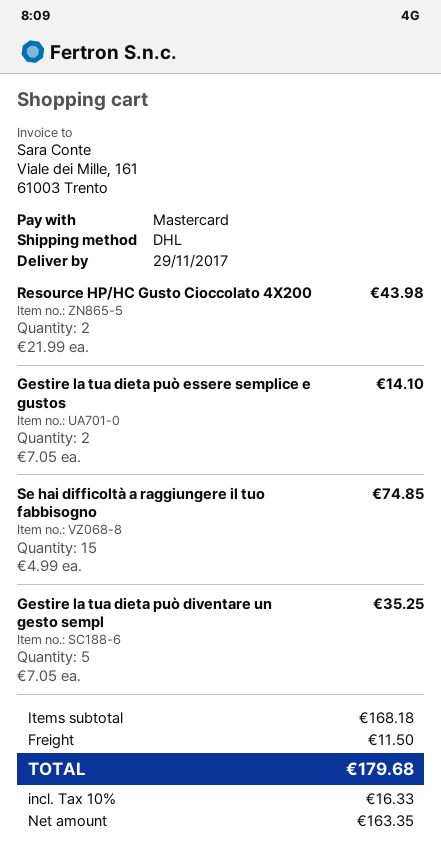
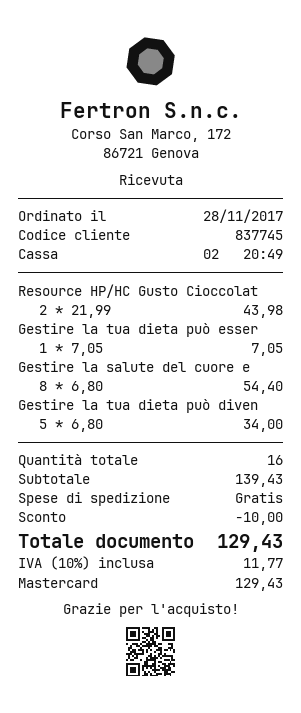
Gestire la tua dieta può essere semplice e gustos: 2 x 7.05 = 14.10 -> 1 x 7.05 = 7.05
Se hai difficoltà a raggiungere il tuo fabbisogno: 15 x 4.99 = 74.85 -> none
Gestire la tua dieta può diventare un gesto sempl: 5 x 7.05 = 35.25 -> 5 x 6.80 = 34.00
Gestire la salute del cuore e: none -> 8 x 6.80 = 54.40
subtotal: 168.18 -> 139.43
discount: none -> 10.00
shipping: 11.50 -> 0.00
tax: 10% = 16.33 -> 10% = 11.77
total: 179.68 -> 129.43

